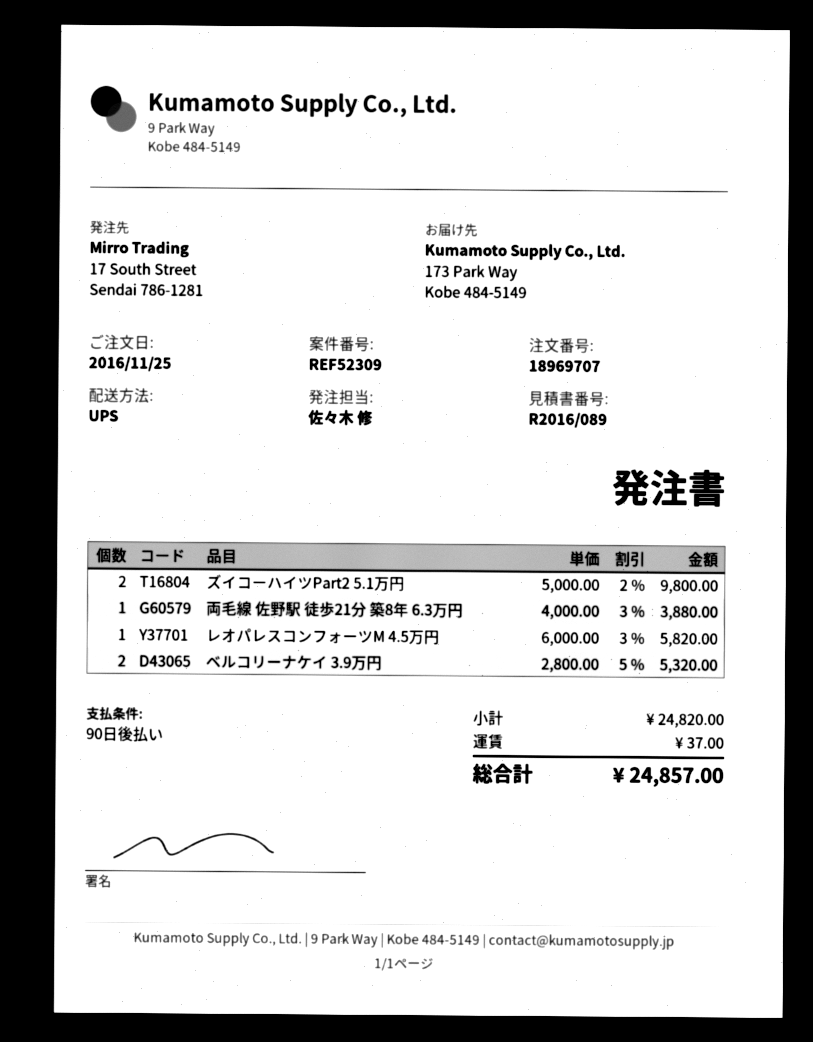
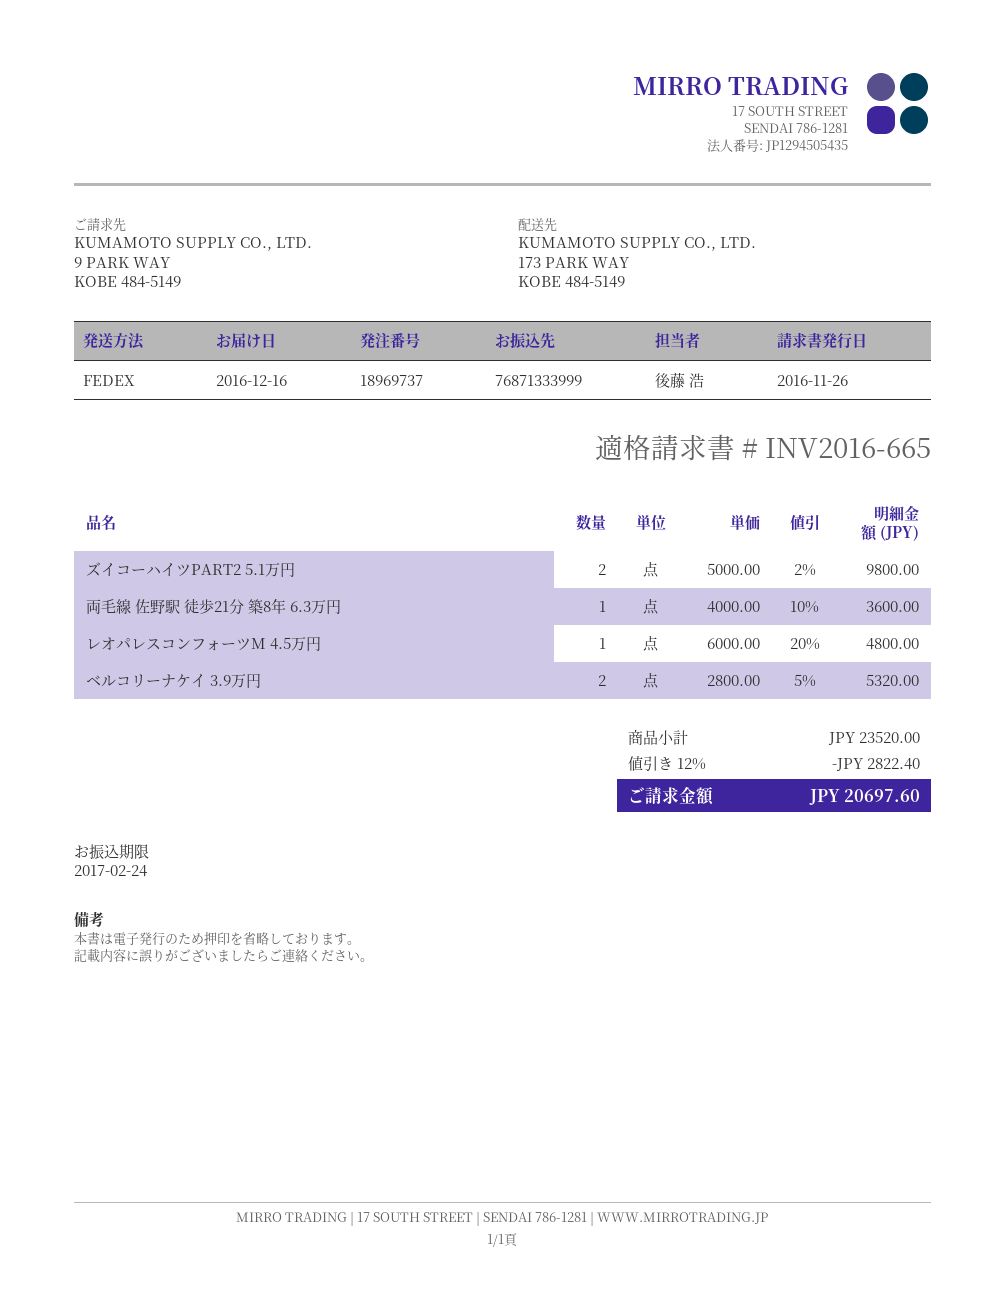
order number: 18969707 -> 18969737
shipping method: UPS -> FedEx
両毛線 佐野駅 徒歩21分 築8年 6.3万円: 1 x 4000.00 - 3% = 3880.00 -> 1 x 4000.00 - 10% = 3600.00
レオパレスコンフォーツM 4.5万円: 1 x 6000.00 - 3% = 5820.00 -> 1 x 6000.00 - 20% = 4800.00
subtotal: 24820.00 -> 23520.00
discount: none -> 12% = 2822.40
shipping: 37.00 -> none
total: 24857.00 -> 20697.60

